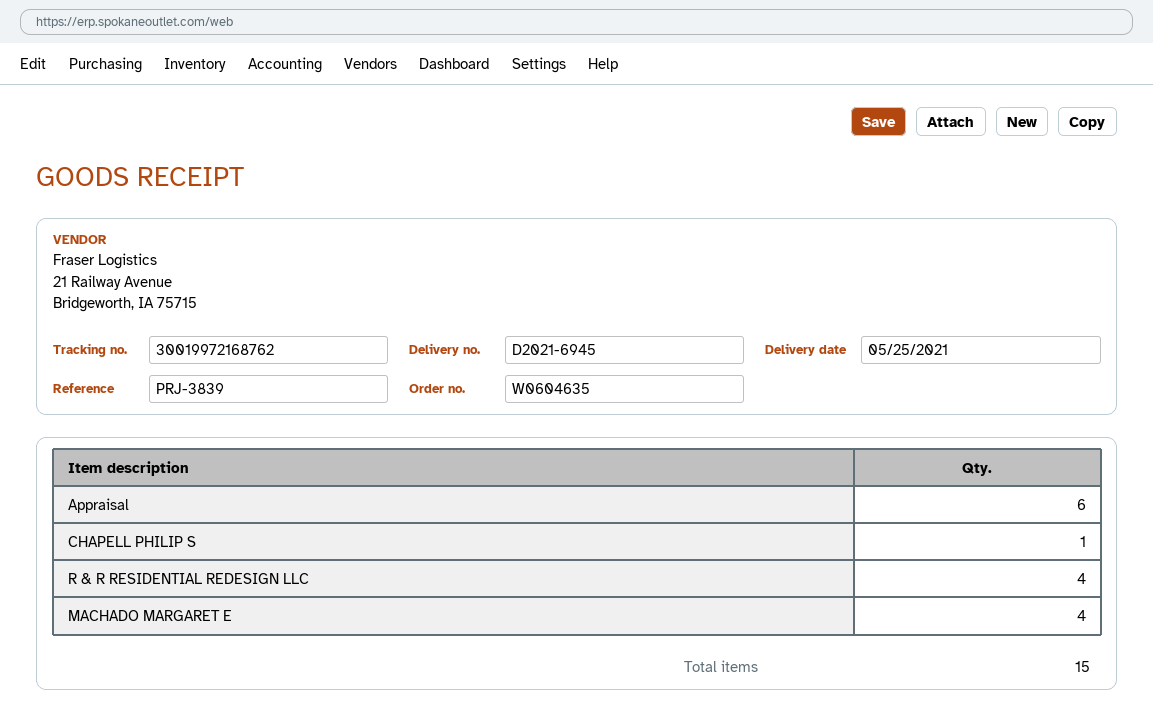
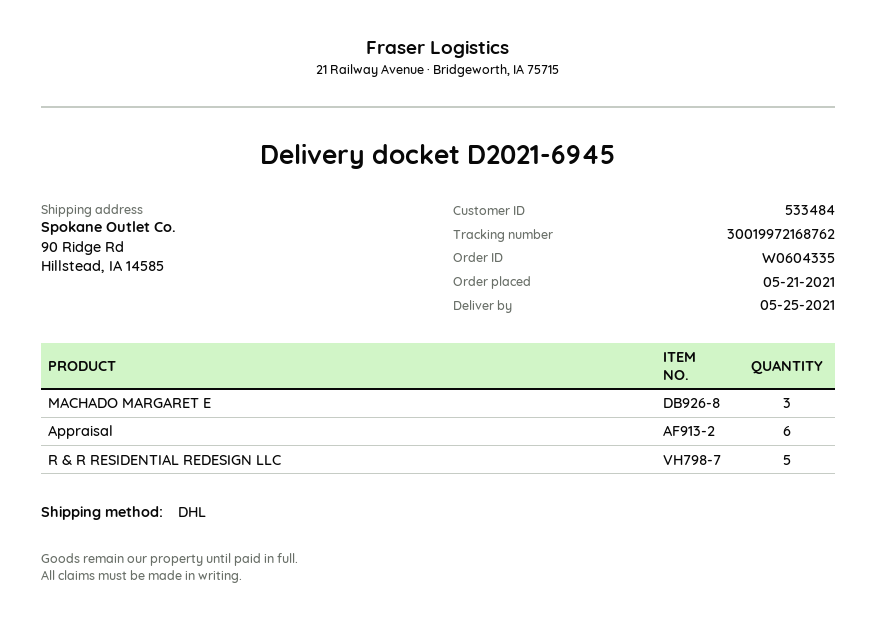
order number: W0604635 -> W0604335
CHAPELL PHILIP S: 1 -> none
R & R RESIDENTIAL REDESIGN LLC: 4 -> 5
MACHADO MARGARET E: 4 -> 3

